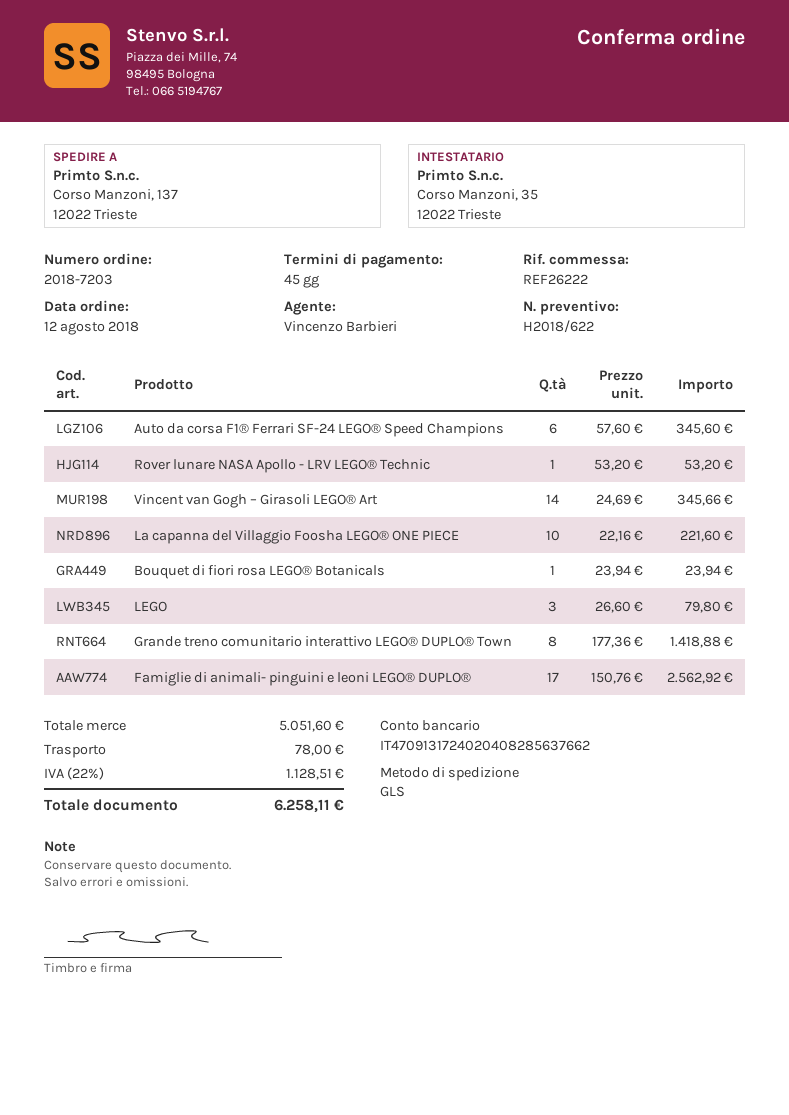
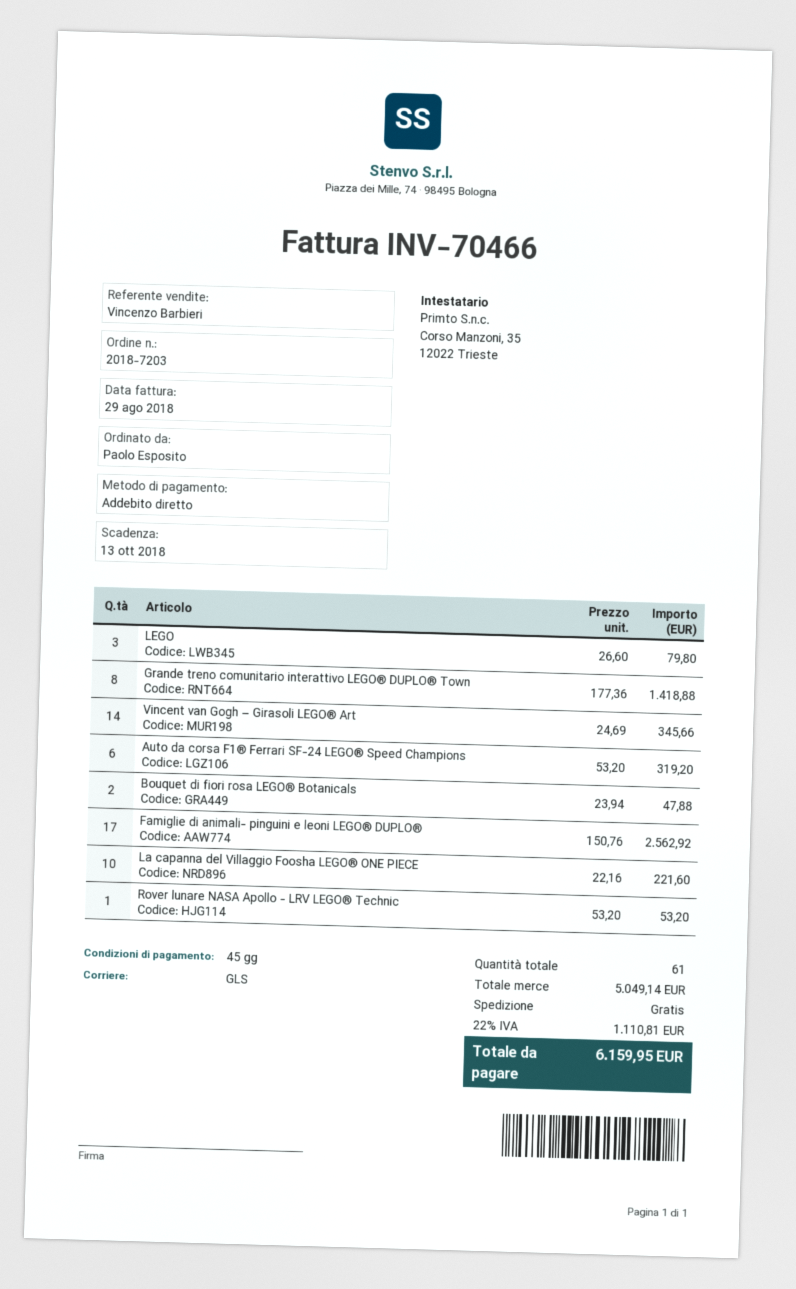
Auto da corsa F1® Ferrari SF-24 LEGO® Speed Champions: 6 x 57.60 = 345.60 -> 6 x 53.20 = 319.20
Bouquet di fiori rosa LEGO® Botanicals: 1 x 23.94 = 23.94 -> 2 x 23.94 = 47.88
subtotal: 5051.60 -> 5049.14
shipping: 78.00 -> 0.00
tax: 22% = 1128.51 -> 22% = 1110.81
total: 6258.11 -> 6159.95

